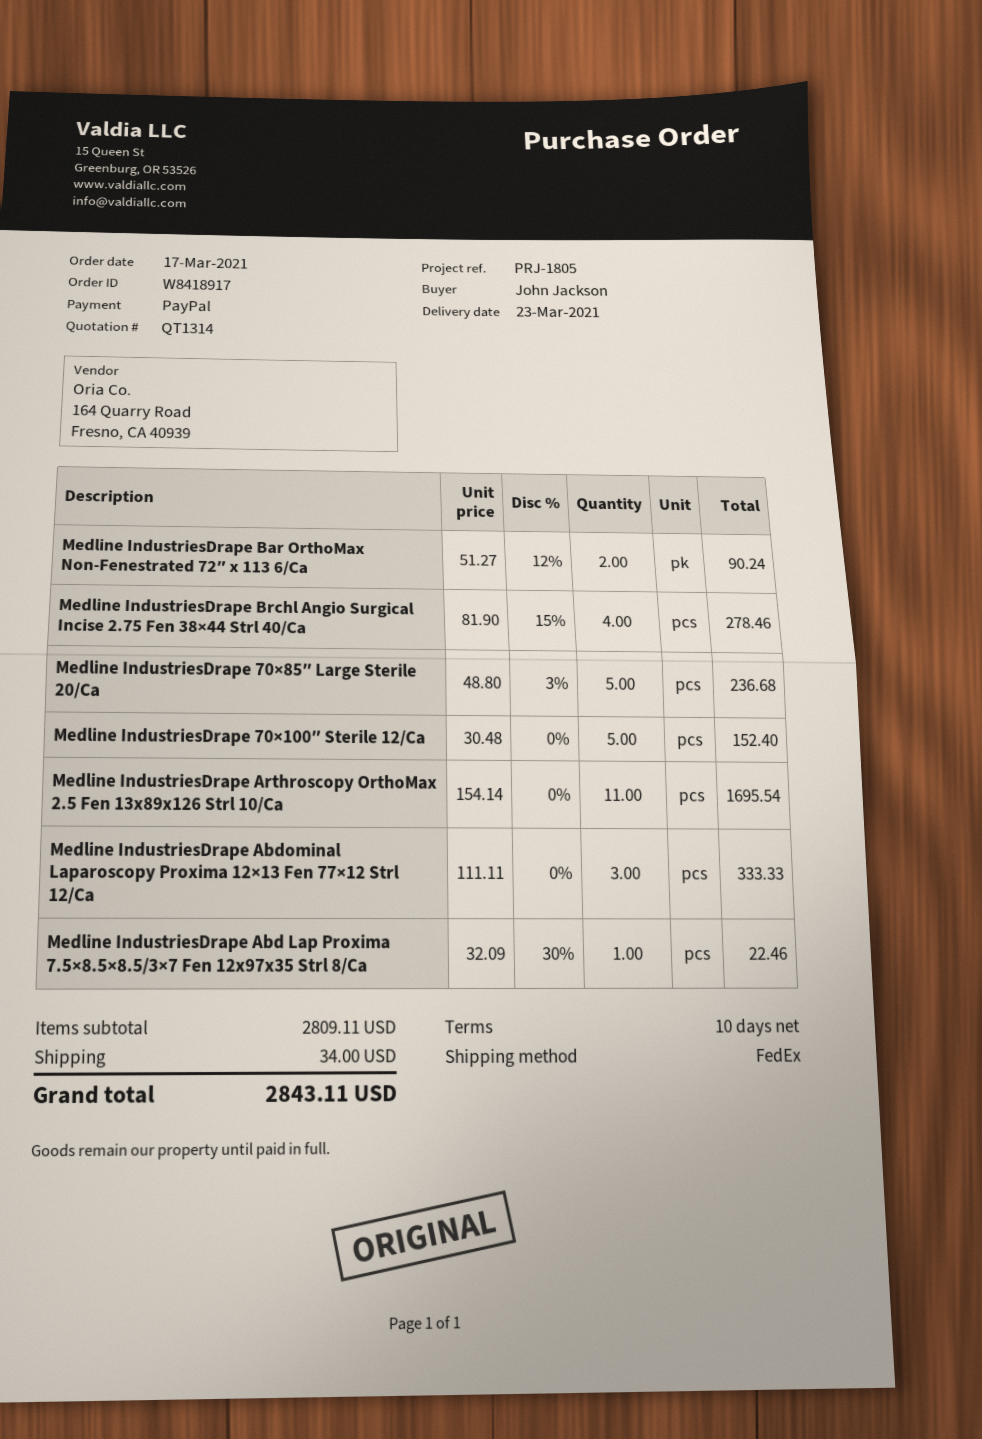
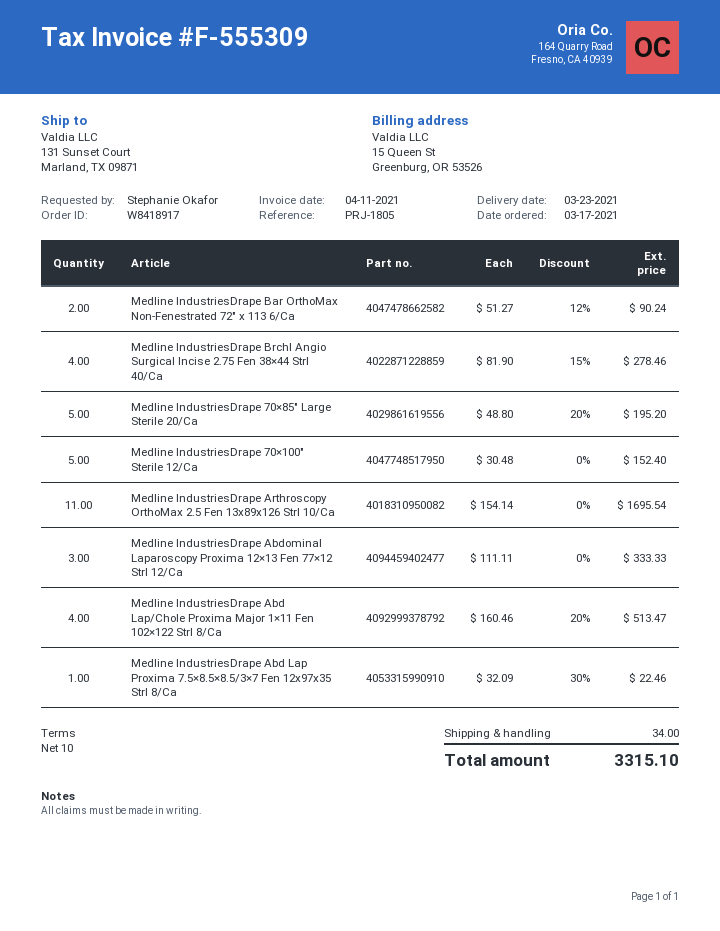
ordered by: John Jackson -> Stephanie Okafor
Medline IndustriesDrape 70×85″ Large Sterile 20/Ca: 5 x 48.80 - 3% = 236.68 -> 5 x 48.80 - 20% = 195.20
Medline IndustriesDrape Abd Lap/Chole Proxima Major 1×11 Fen 102×122 Strl 8/Ca: none -> 4 x 160.46 - 20% = 513.47
total: 2843.11 -> 3315.10

